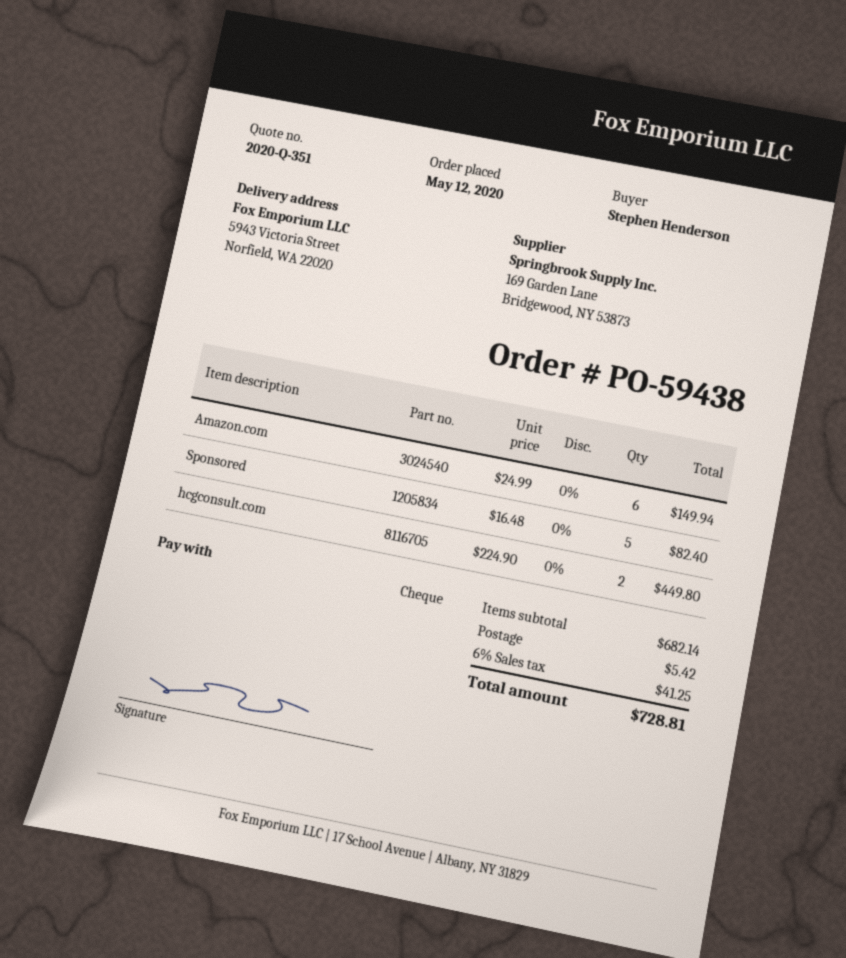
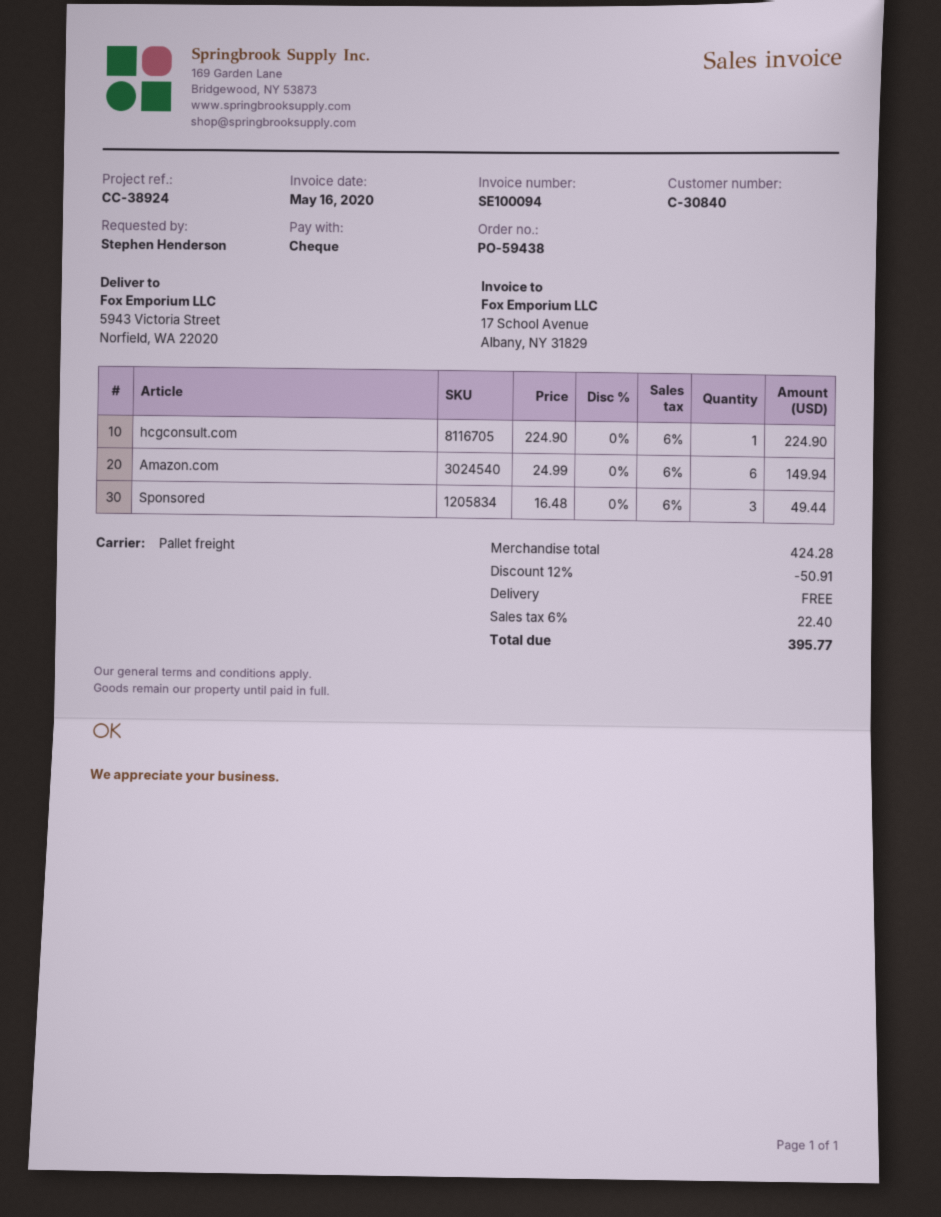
Sponsored: 5 x 16.48 = 82.40 -> 3 x 16.48 = 49.44
hcgconsult.com: 2 x 224.90 = 449.80 -> 1 x 224.90 = 224.90
subtotal: 682.14 -> 424.28
discount: none -> 12% = 50.91
shipping: 5.42 -> 0.00
tax: 6% = 41.25 -> 6% = 22.40
total: 728.81 -> 395.77

